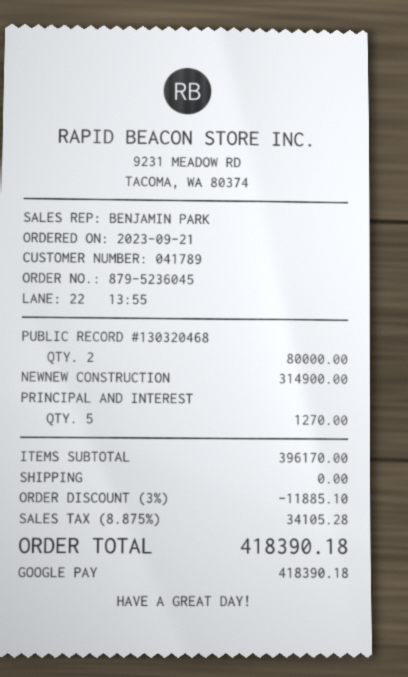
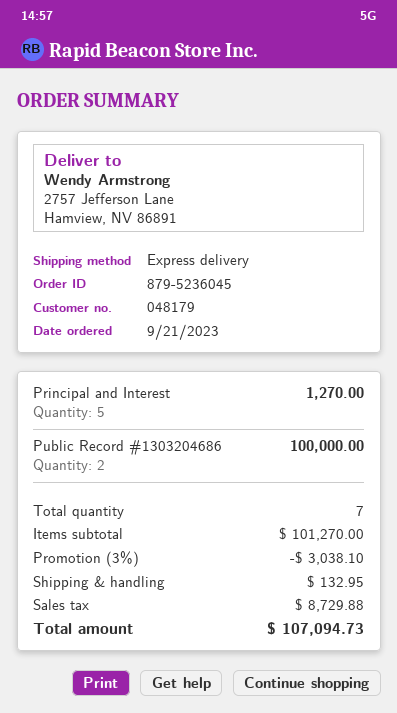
customer number: 041789 -> 048179
PUBLIC RECORD #130320468: 2 for 80000.00 -> 2 for 100000.00
NEWNEW CONSTRUCTION: 1 for 314900.00 -> none
subtotal: 396170.00 -> 101270.00
discount: 3% = 11885.10 -> 3% = 3038.10
shipping: 0.00 -> 132.95
tax: 34105.28 -> 8729.88
total: 418390.18 -> 107094.73

